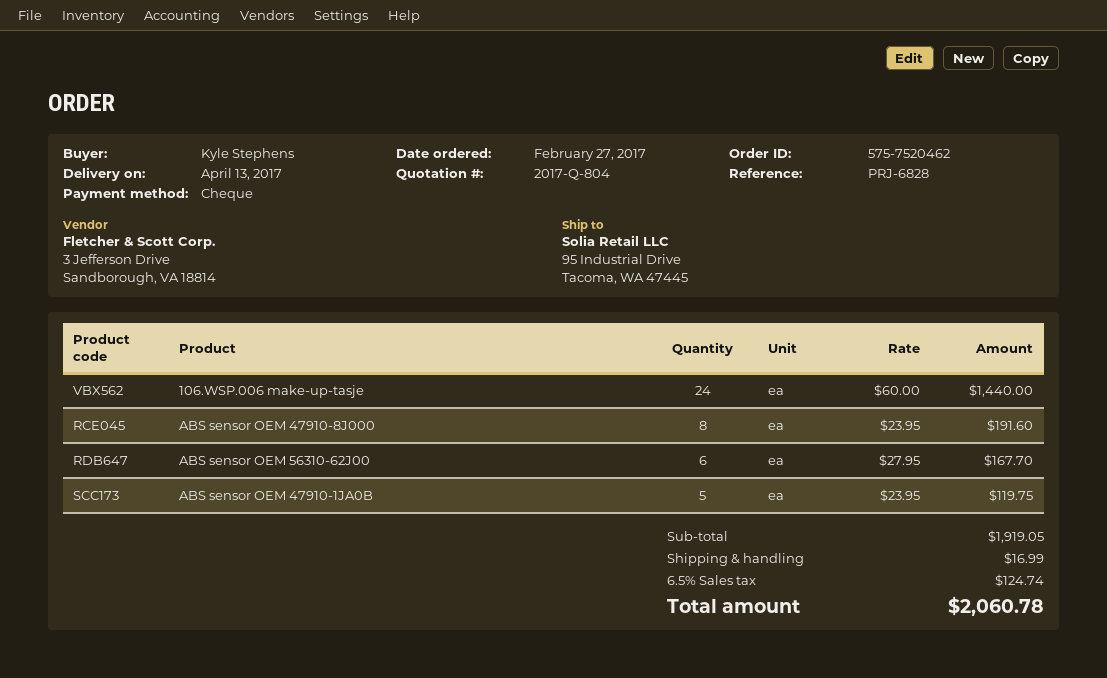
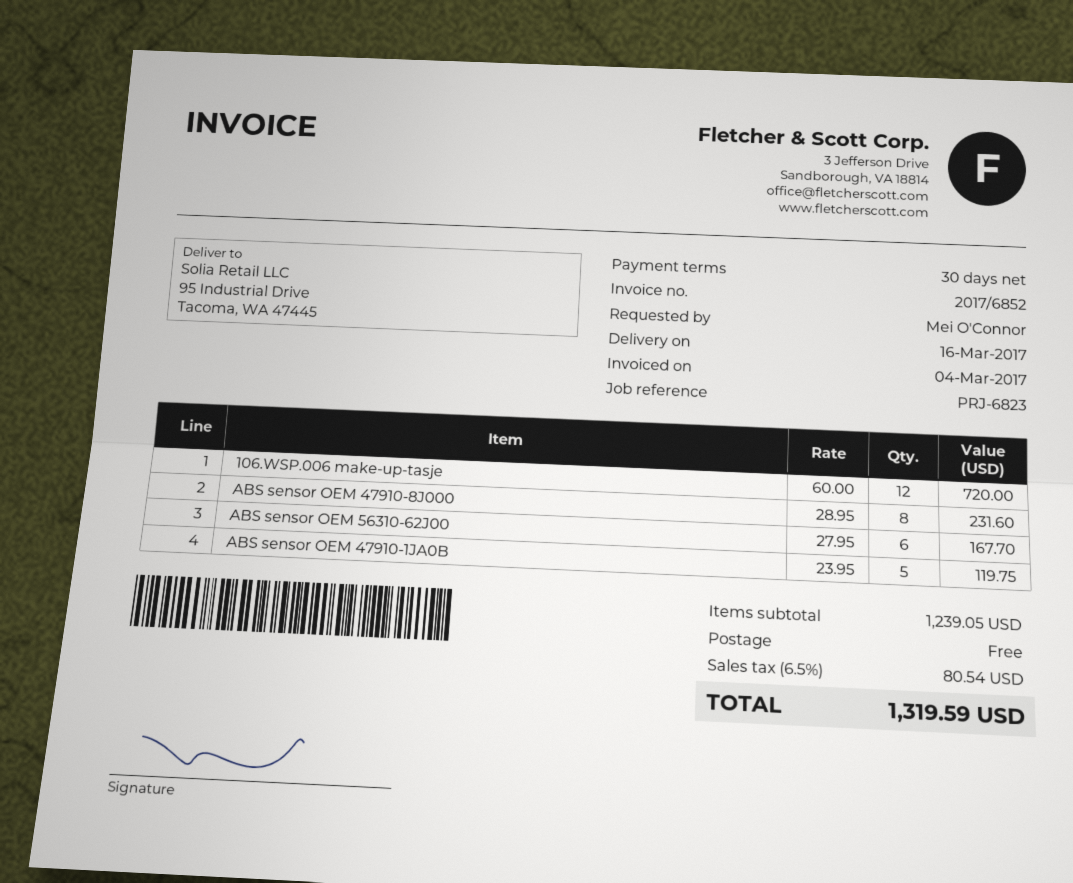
delivery date: 2017-04-13 -> 2017-03-16
reference: PRJ-6828 -> PRJ-6823
ordered by: Kyle Stephens -> Mei O'Connor
106.WSP.006 make-up-tasje: 24 x 60.00 = 1440.00 -> 12 x 60.00 = 720.00
ABS sensor OEM 47910-8J000: 8 x 23.95 = 191.60 -> 8 x 28.95 = 231.60
subtotal: 1919.05 -> 1239.05
shipping: 16.99 -> 0.00
tax: 6.5% = 124.74 -> 6.5% = 80.54
total: 2060.78 -> 1319.59

